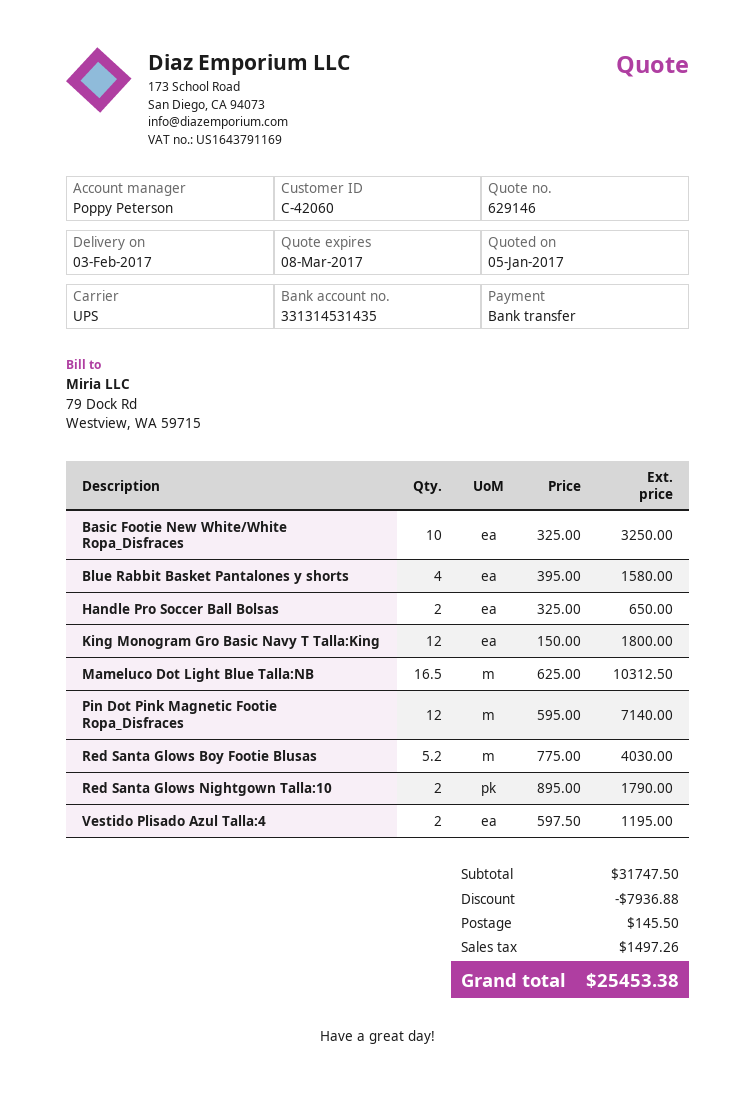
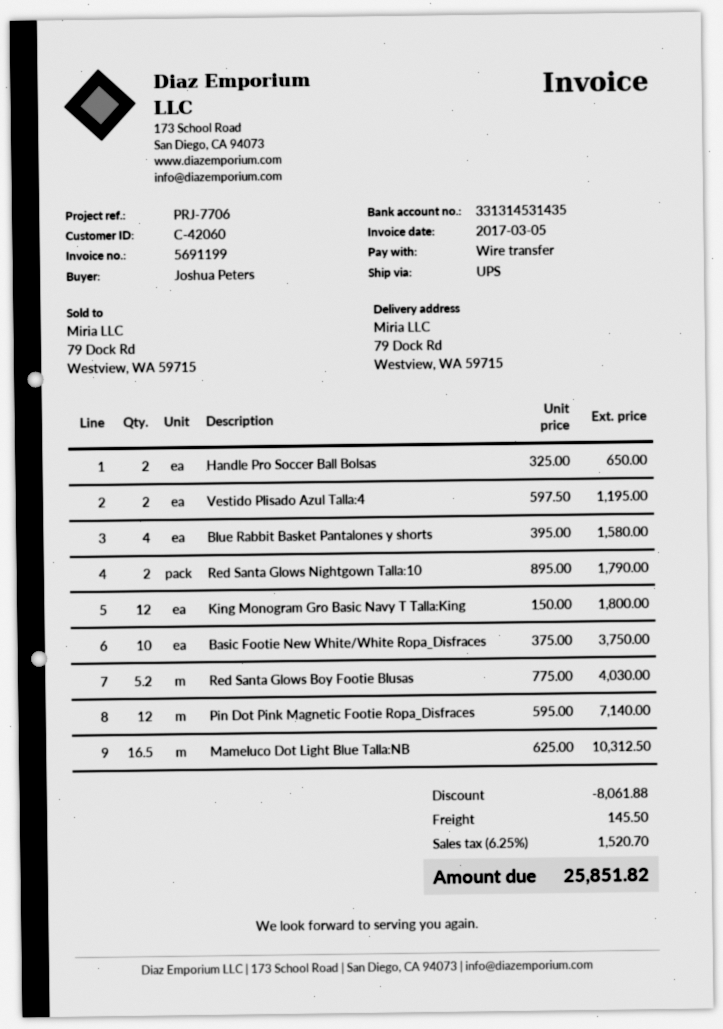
Basic Footie New White/White Ropa_Disfraces: 10 x 325.00 = 3250.00 -> 10 x 375.00 = 3750.00
discount: 7936.88 -> 8061.88
tax: 1497.26 -> 1520.70
total: 25453.38 -> 25851.82

